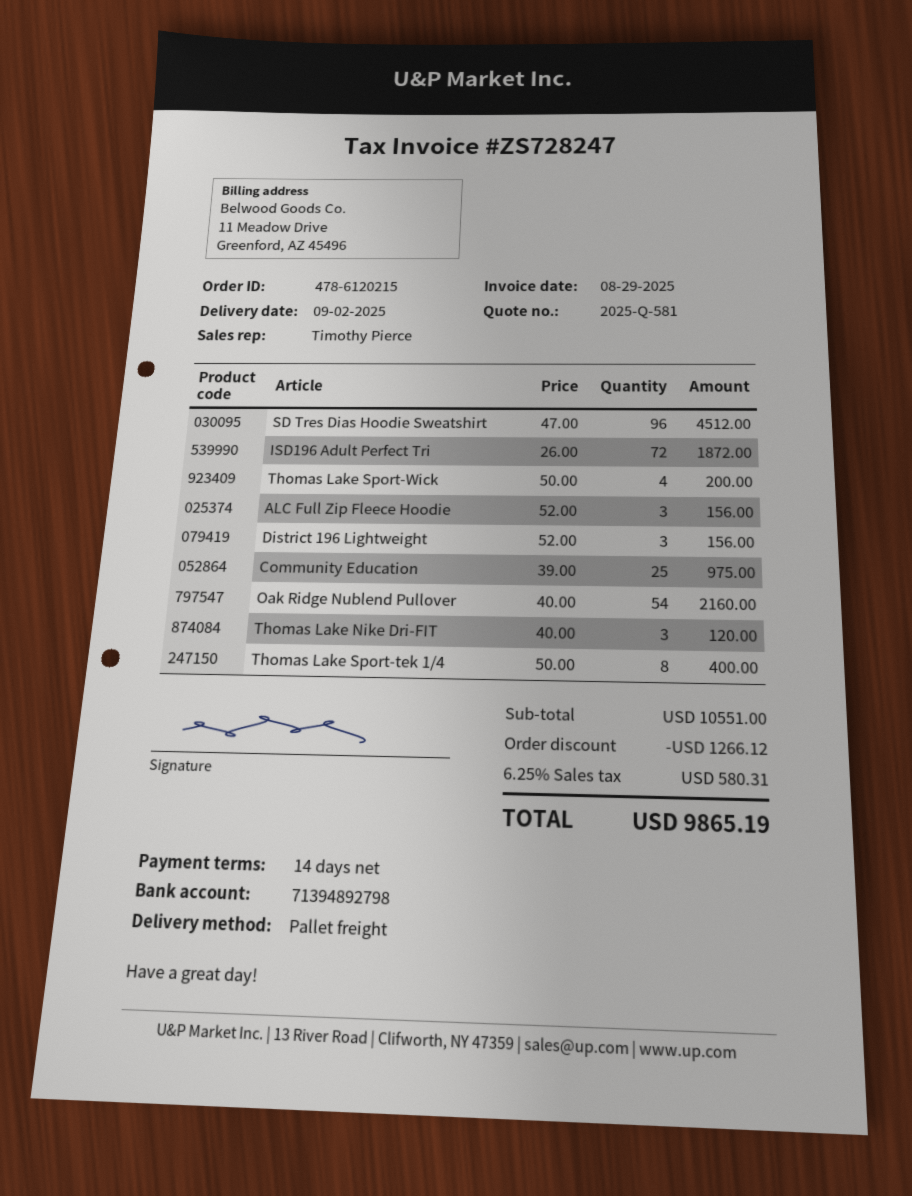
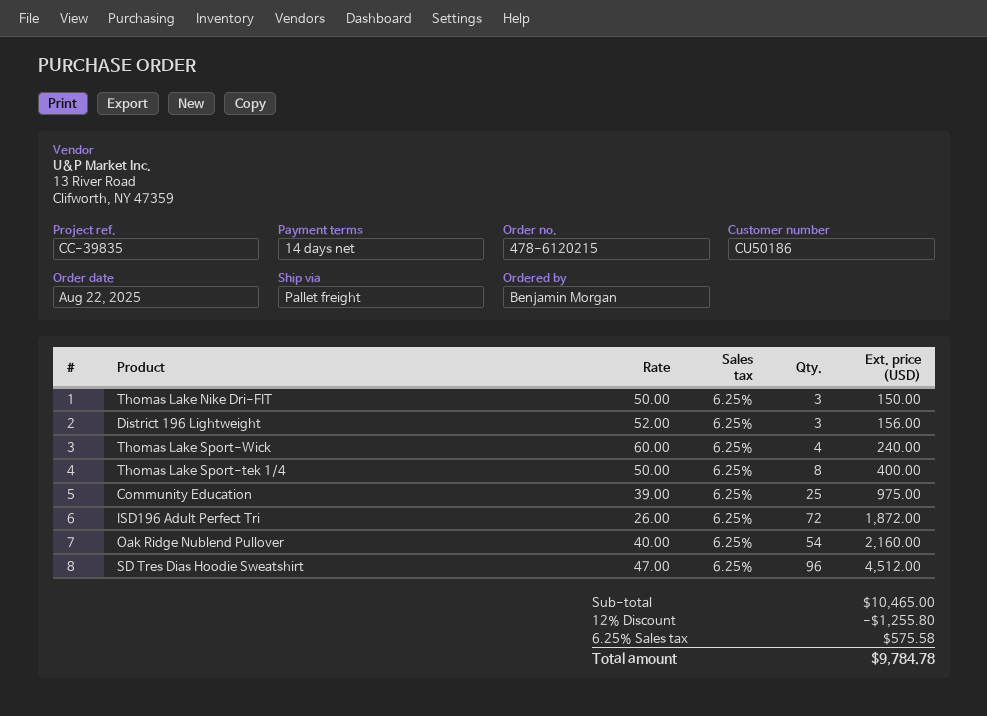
Thomas Lake Sport-Wick: 4 x 50.00 = 200.00 -> 4 x 60.00 = 240.00
ALC Full Zip Fleece Hoodie: 3 x 52.00 = 156.00 -> none
Thomas Lake Nike Dri-FIT: 3 x 40.00 = 120.00 -> 3 x 50.00 = 150.00
subtotal: 10551.00 -> 10465.00
discount: 1266.12 -> 1255.80
tax: 6.25% = 580.31 -> 6.25% = 575.58
total: 9865.19 -> 9784.78

